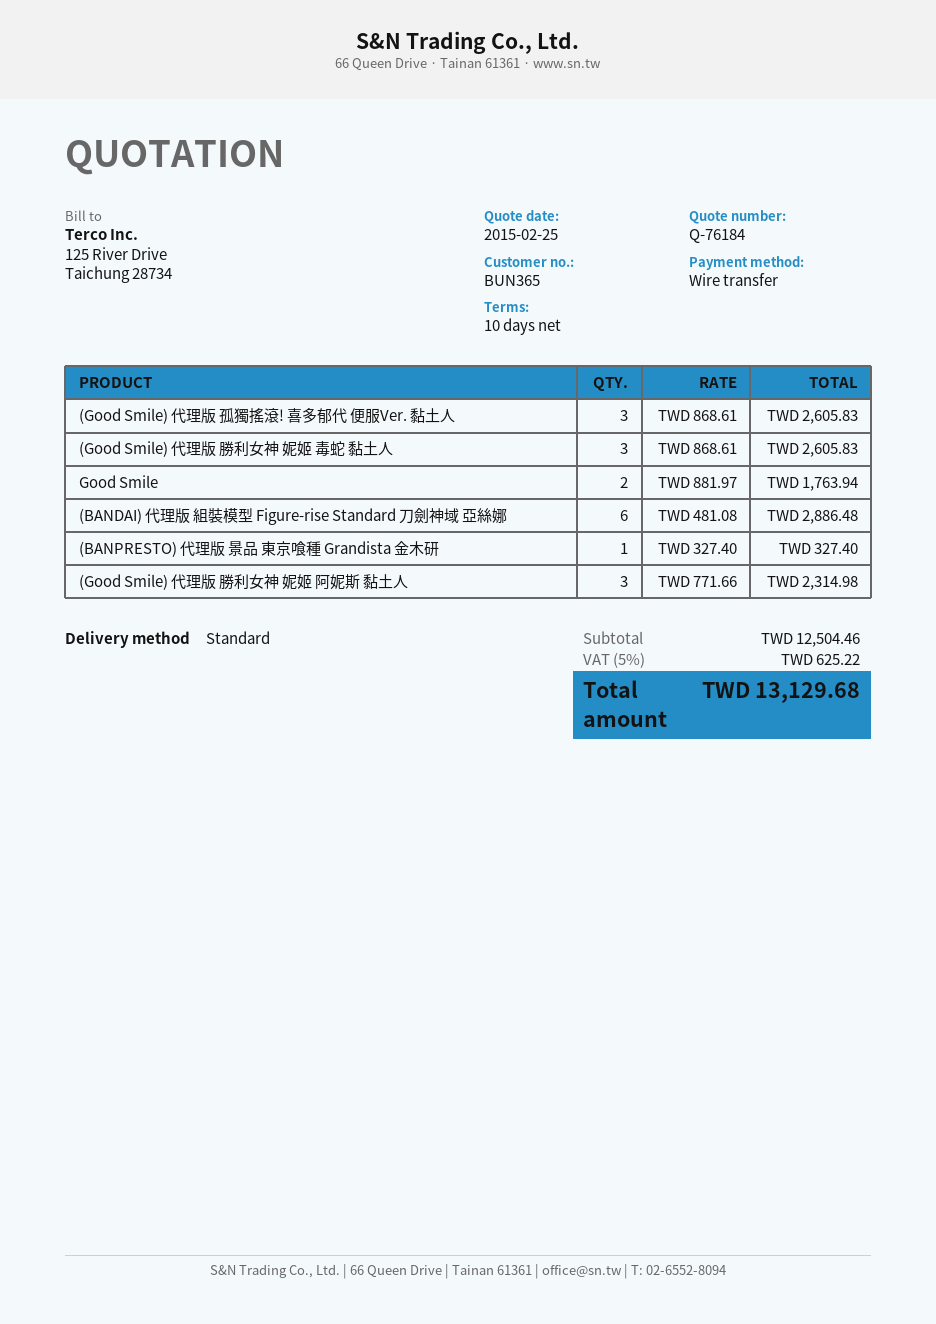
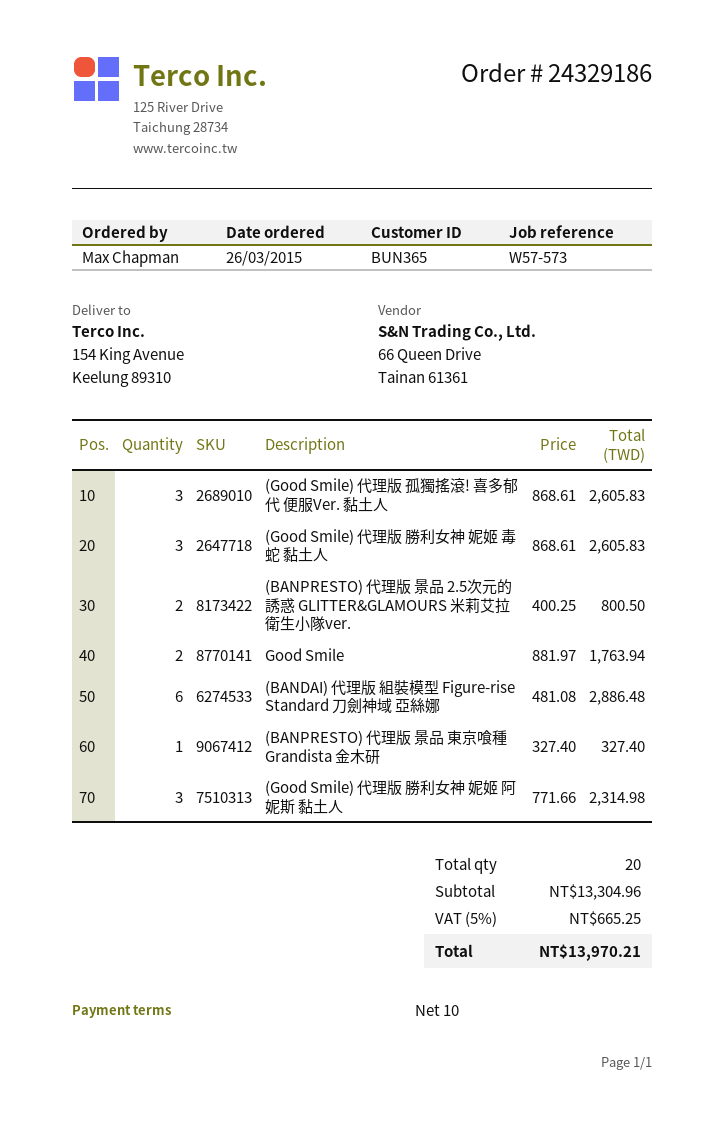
(BANPRESTO) 代理版 景品 2.5次元的誘惑 GLITTER&GLAMOURS 米莉艾拉 衛生小隊ver.: none -> 2 x 400.25 = 800.50
subtotal: 12504.46 -> 13304.96
tax: 5% = 625.22 -> 5% = 665.25
total: 13129.68 -> 13970.21

